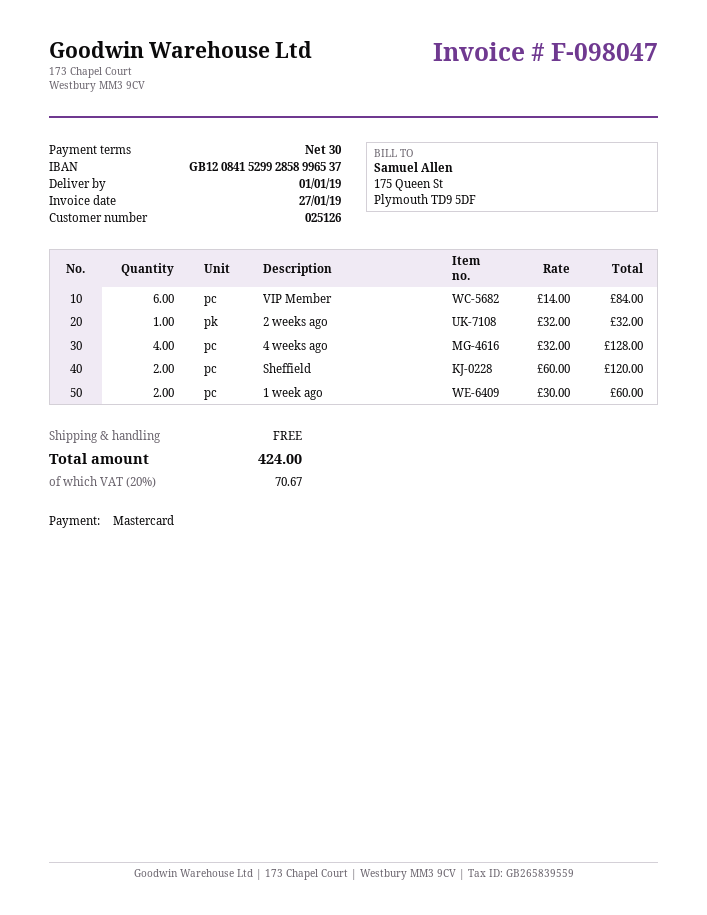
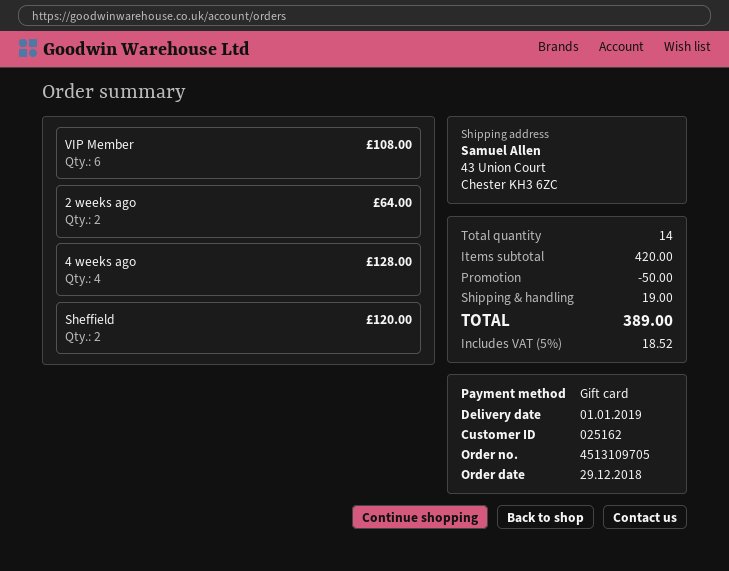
customer number: 025126 -> 025162
payment method: Mastercard -> gift card
VIP Member: 6 for 84.00 -> 6 for 108.00
2 weeks ago: 1 for 32.00 -> 2 for 64.00
1 week ago: 2 for 60.00 -> none
discount: none -> 50.00
shipping: 0.00 -> 19.00
tax: 20% = 70.67 -> 5% = 18.52
total: 424.00 -> 389.00

